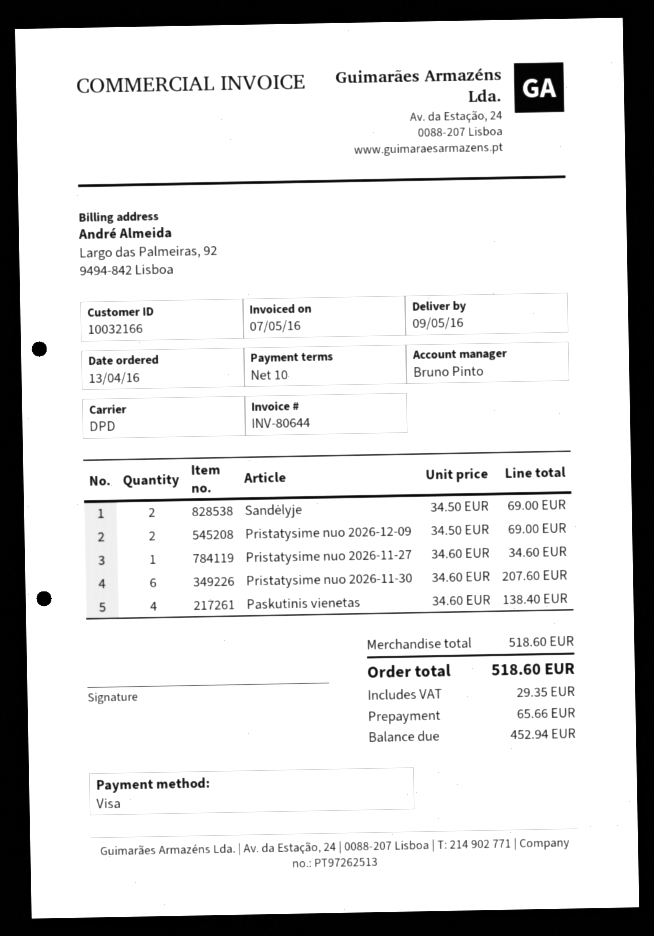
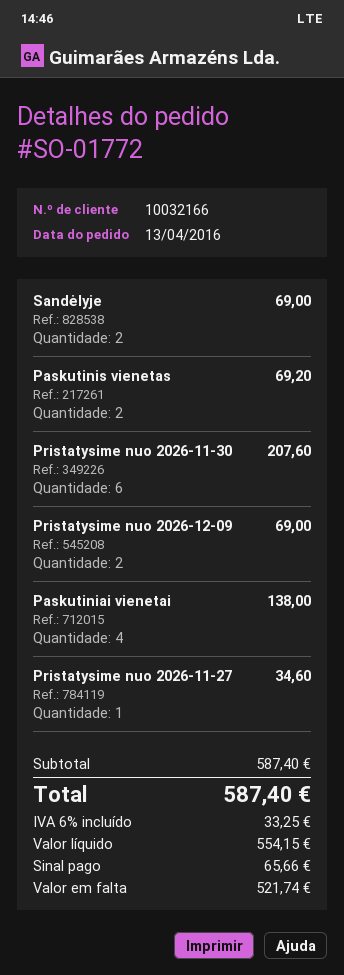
Paskutinis vienetas: 4 for 138.40 -> 2 for 69.20
Paskutiniai vienetai: none -> 4 for 138.00
subtotal: 518.60 -> 587.40
tax: 29.35 -> 33.25
total: 518.60 -> 587.40
balance: 452.94 -> 521.74

